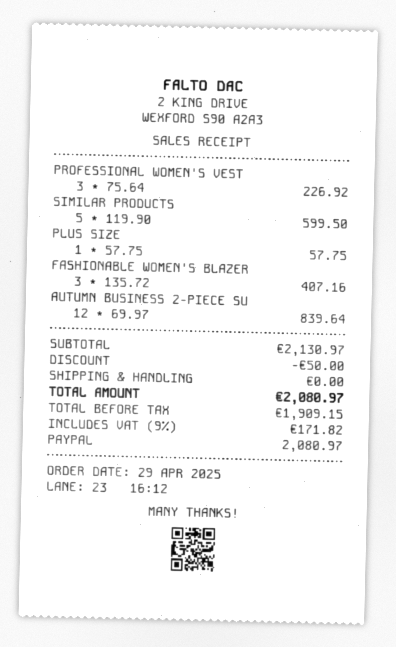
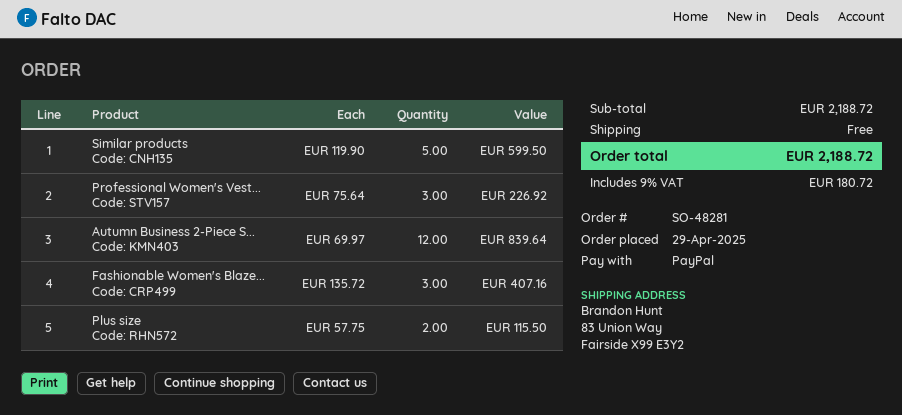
PLUS SIZE: 1 x 57.75 = 57.75 -> 2 x 57.75 = 115.50
subtotal: 2130.97 -> 2188.72
discount: 50.00 -> none
tax: 9% = 171.82 -> 9% = 180.72
total: 2080.97 -> 2188.72

